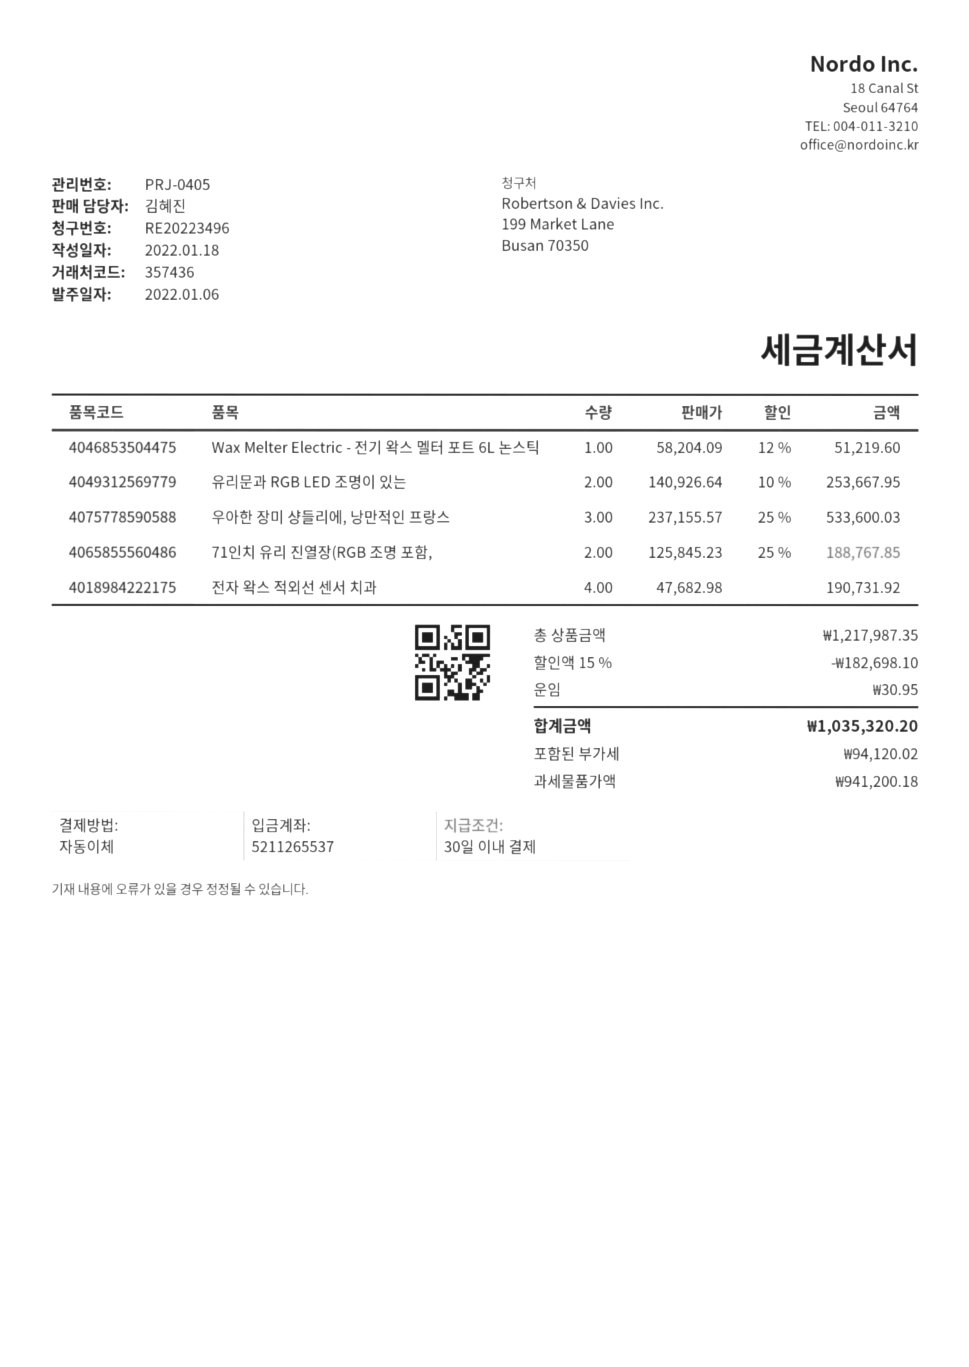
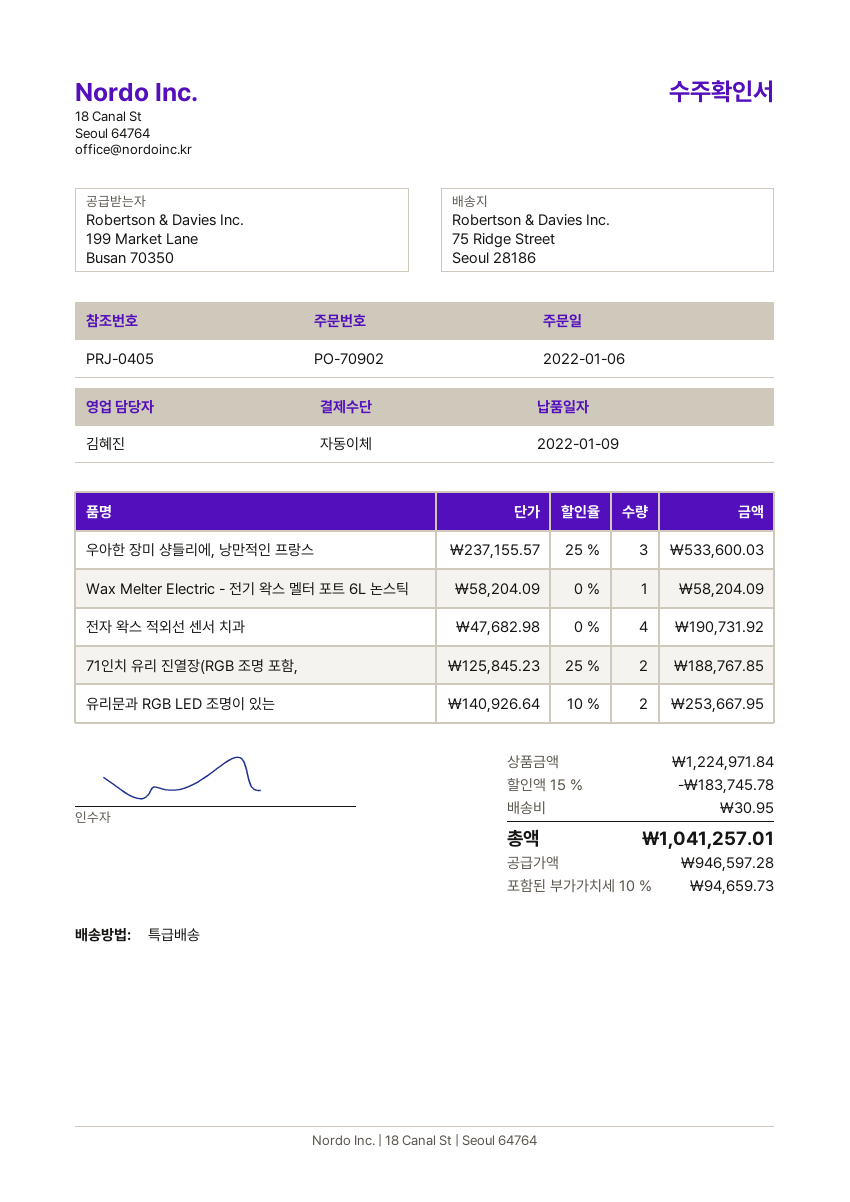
Wax Melter Electric - 전기 왁스 멜터 포트 6L 논스틱: 1 x 58204.09 - 12% = 51219.60 -> 1 x 58204.09 = 58204.09
subtotal: 1217987.35 -> 1224971.84
discount: 15% = 182698.10 -> 15% = 183745.78
net: 941200.18 -> 946597.28
tax: 94120.02 -> 94659.73
total: 1035320.20 -> 1041257.01

